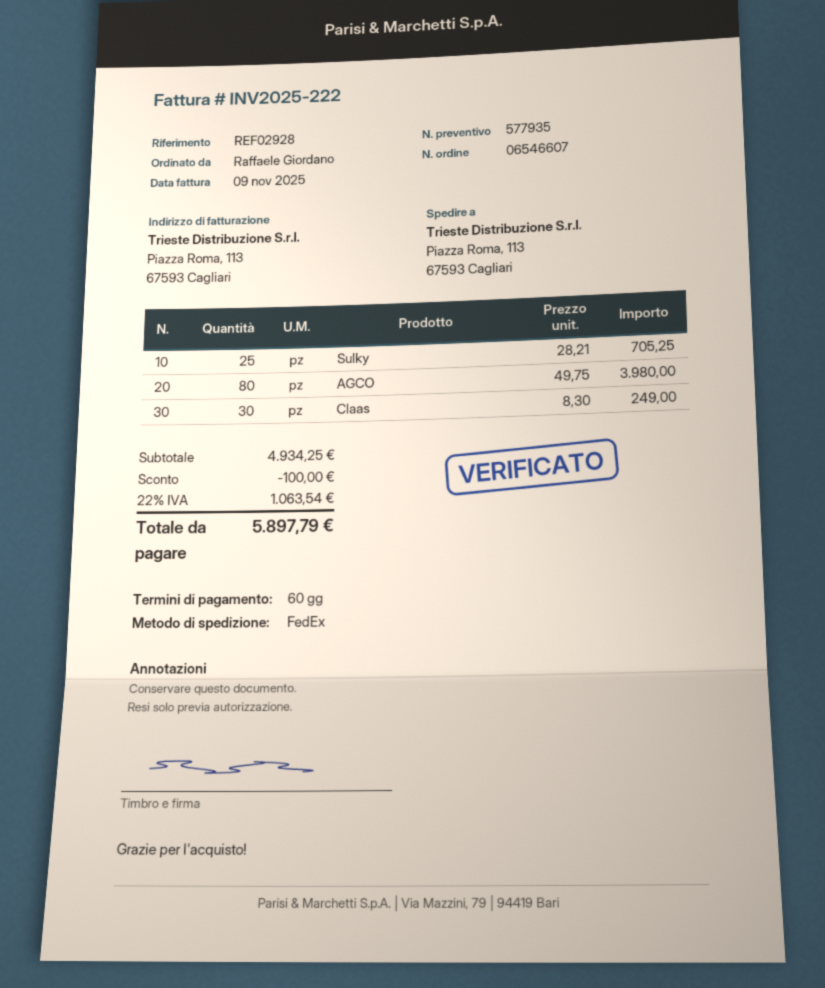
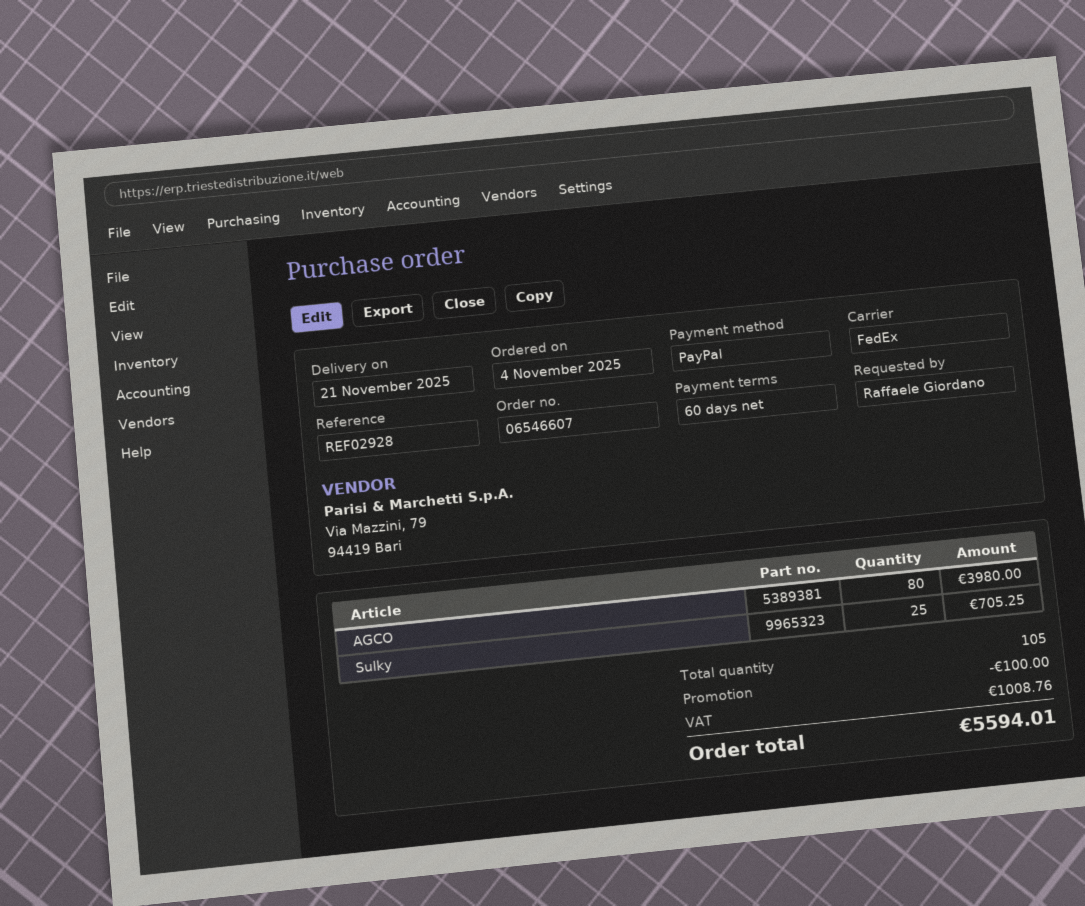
Claas: 30 for 249.00 -> none
tax: 1063.54 -> 1008.76
total: 5897.79 -> 5594.01

